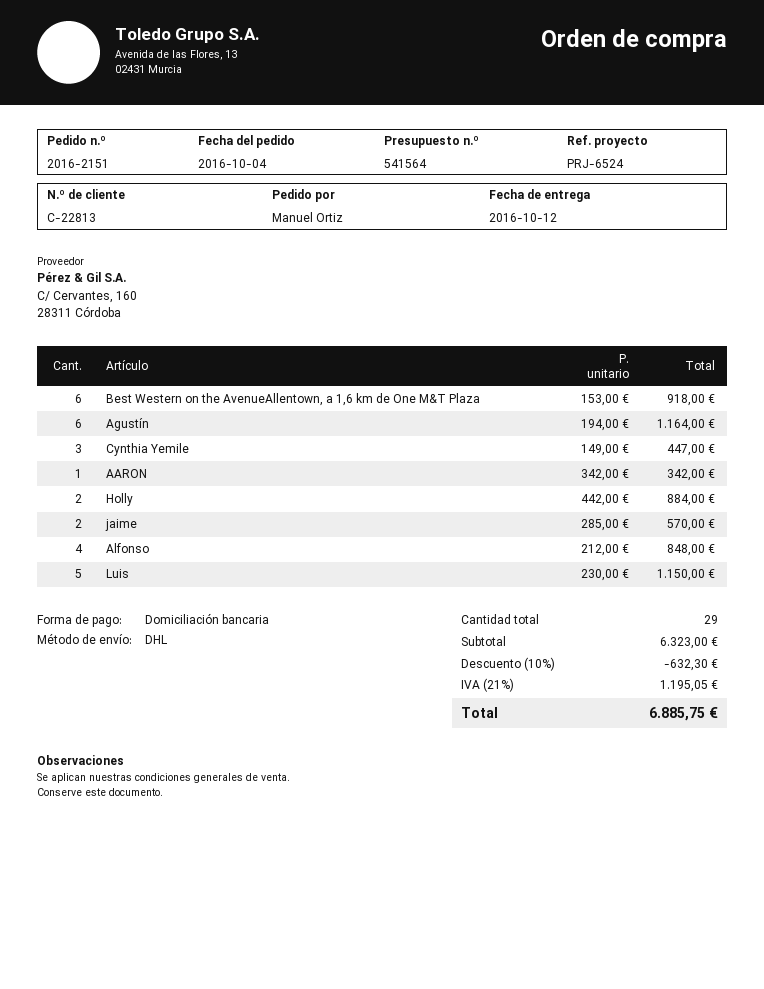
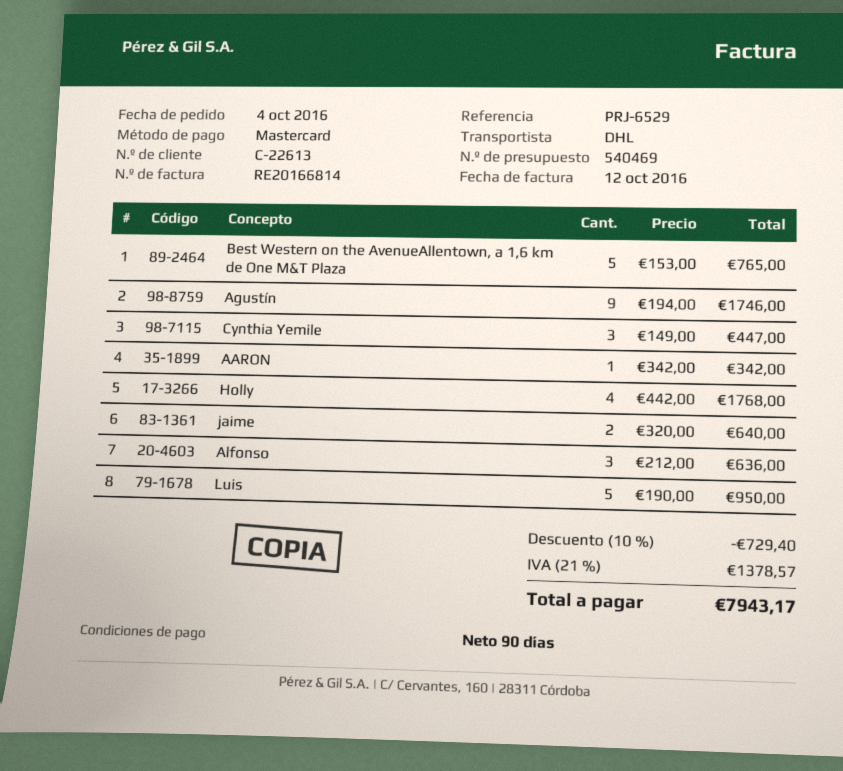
quote number: 541564 -> 540469
customer number: C-22813 -> C-22613
reference: PRJ-6524 -> PRJ-6529
payment method: direct debit -> Mastercard
Best Western on the AvenueAllentown, a 1,6 km de One M&T Plaza: 6 x 153.00 = 918.00 -> 5 x 153.00 = 765.00
Agustín: 6 x 194.00 = 1164.00 -> 9 x 194.00 = 1746.00
Holly: 2 x 442.00 = 884.00 -> 4 x 442.00 = 1768.00
jaime: 2 x 285.00 = 570.00 -> 2 x 320.00 = 640.00
Alfonso: 4 x 212.00 = 848.00 -> 3 x 212.00 = 636.00
Luis: 5 x 230.00 = 1150.00 -> 5 x 190.00 = 950.00
discount: 10% = 632.30 -> 10% = 729.40
tax: 21% = 1195.05 -> 21% = 1378.57
total: 6885.75 -> 7943.17

